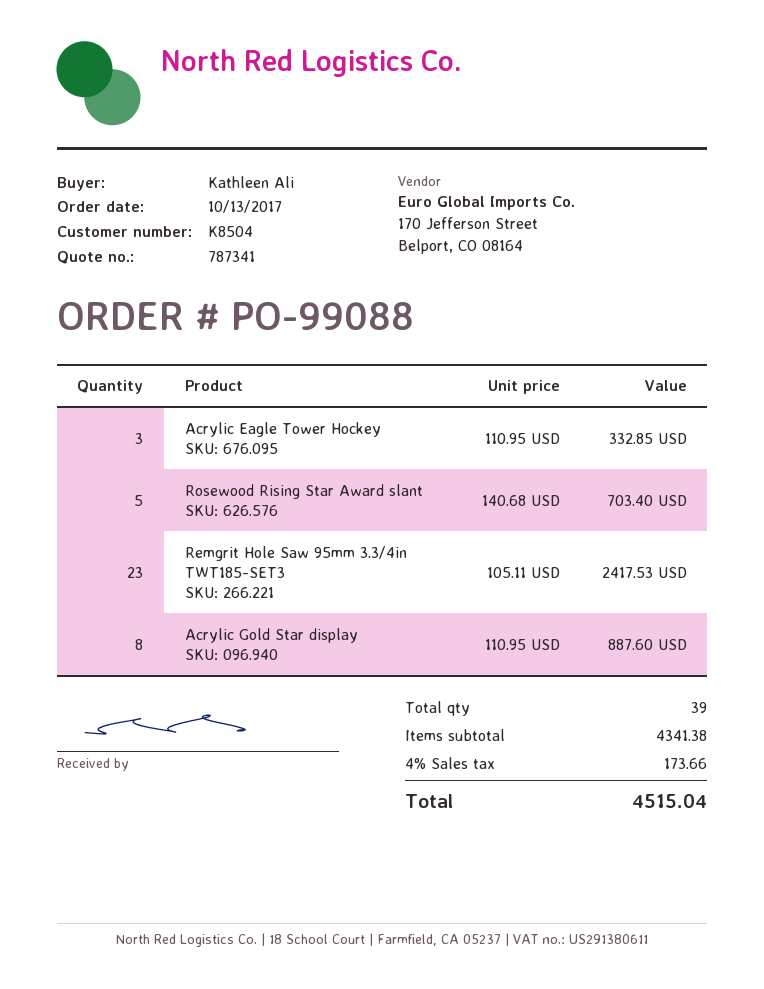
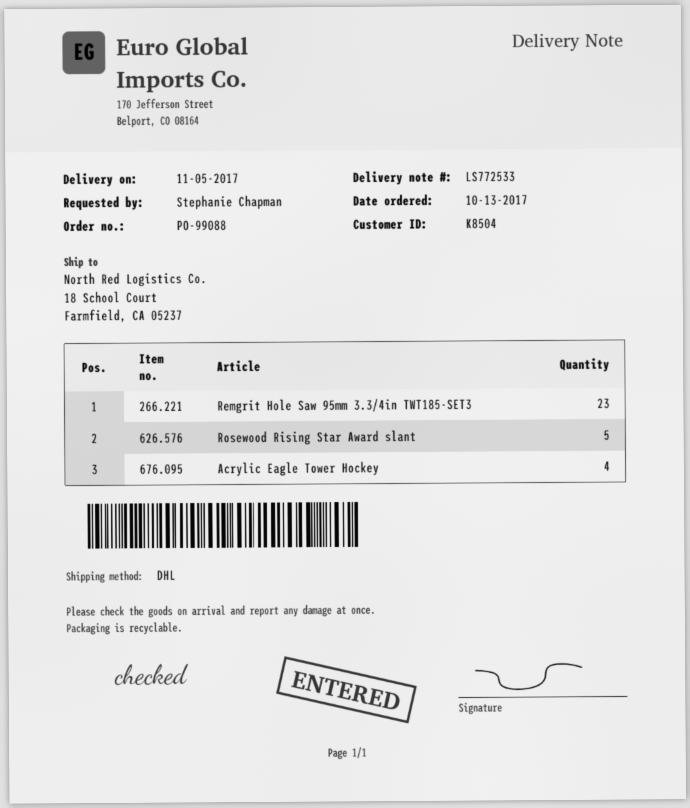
ordered by: Kathleen Ali -> Stephanie Chapman
Acrylic Eagle Tower Hockey: 3 -> 4
Acrylic Gold Star display: 8 -> none

